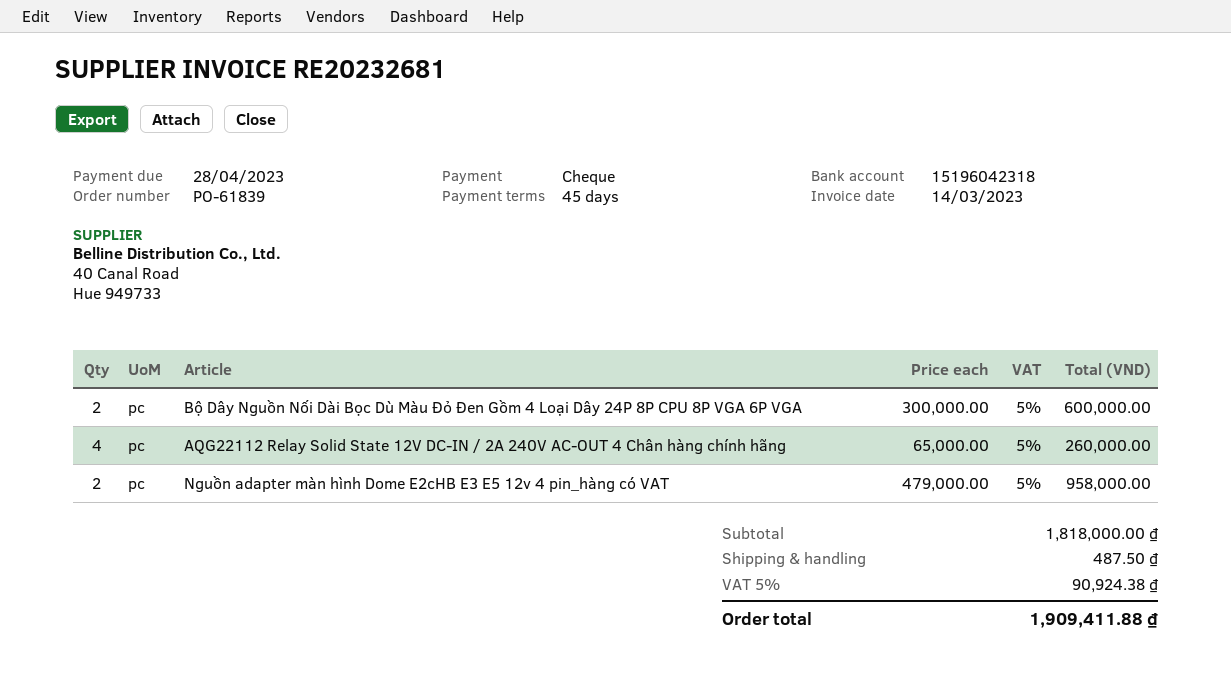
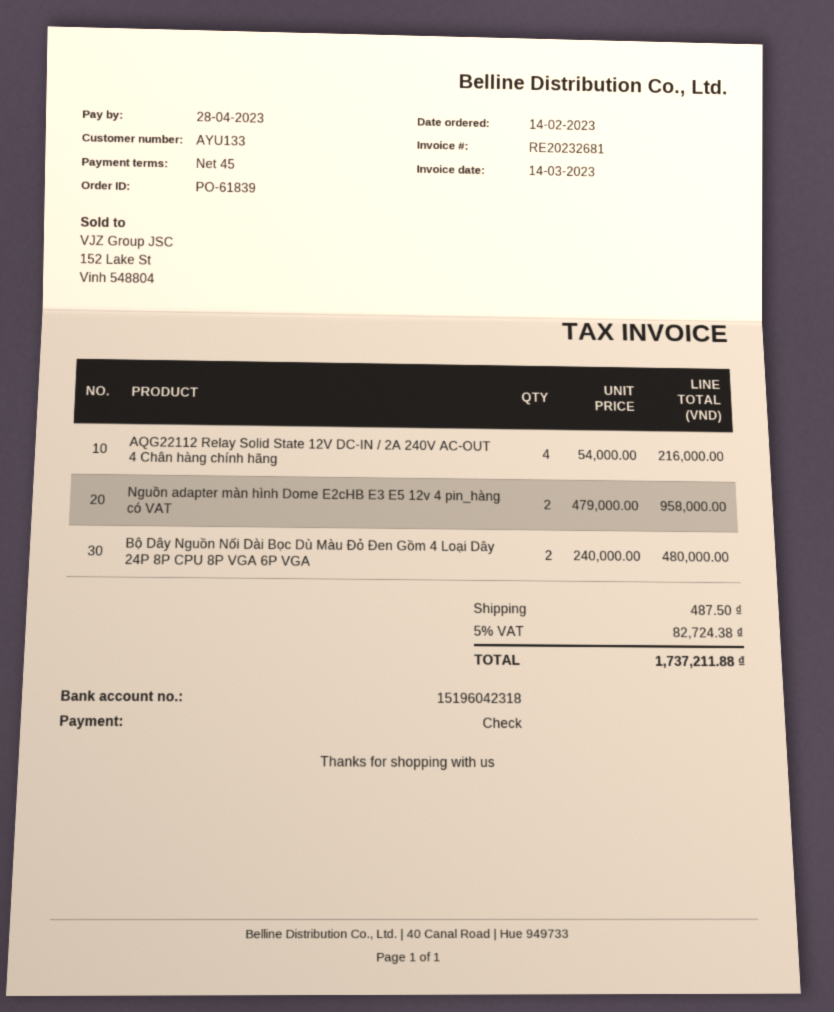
Bộ Dây Nguồn Nối Dài Bọc Dù Màu Đỏ Đen Gồm 4 Loại Dây 24P 8P CPU 8P VGA 6P VGA: 2 x 300000.00 = 600000.00 -> 2 x 240000.00 = 480000.00
AQG22112 Relay Solid State 12V DC-IN / 2A 240V AC-OUT 4 Chân hàng chính hãng: 4 x 65000.00 = 260000.00 -> 4 x 54000.00 = 216000.00
tax: 5% = 90924.38 -> 5% = 82724.38
total: 1909411.88 -> 1737211.88

